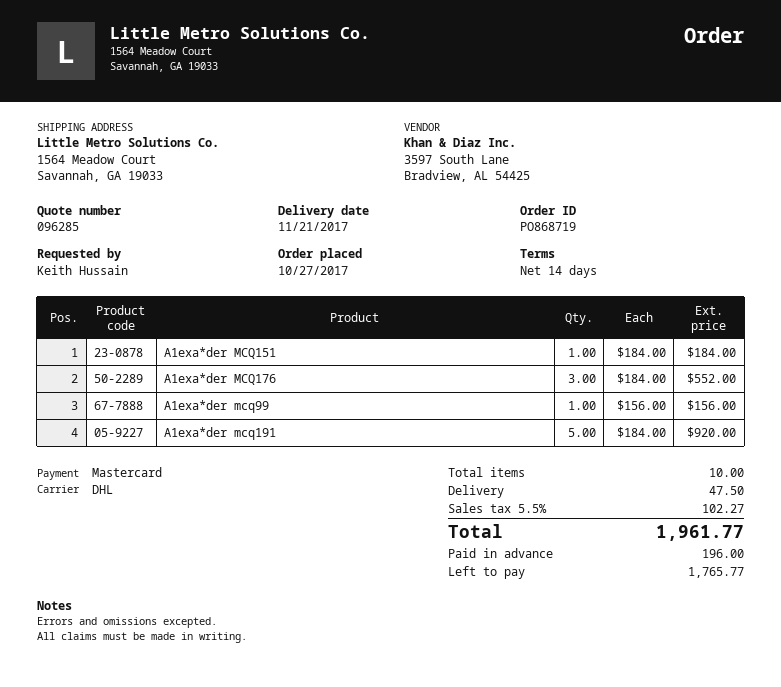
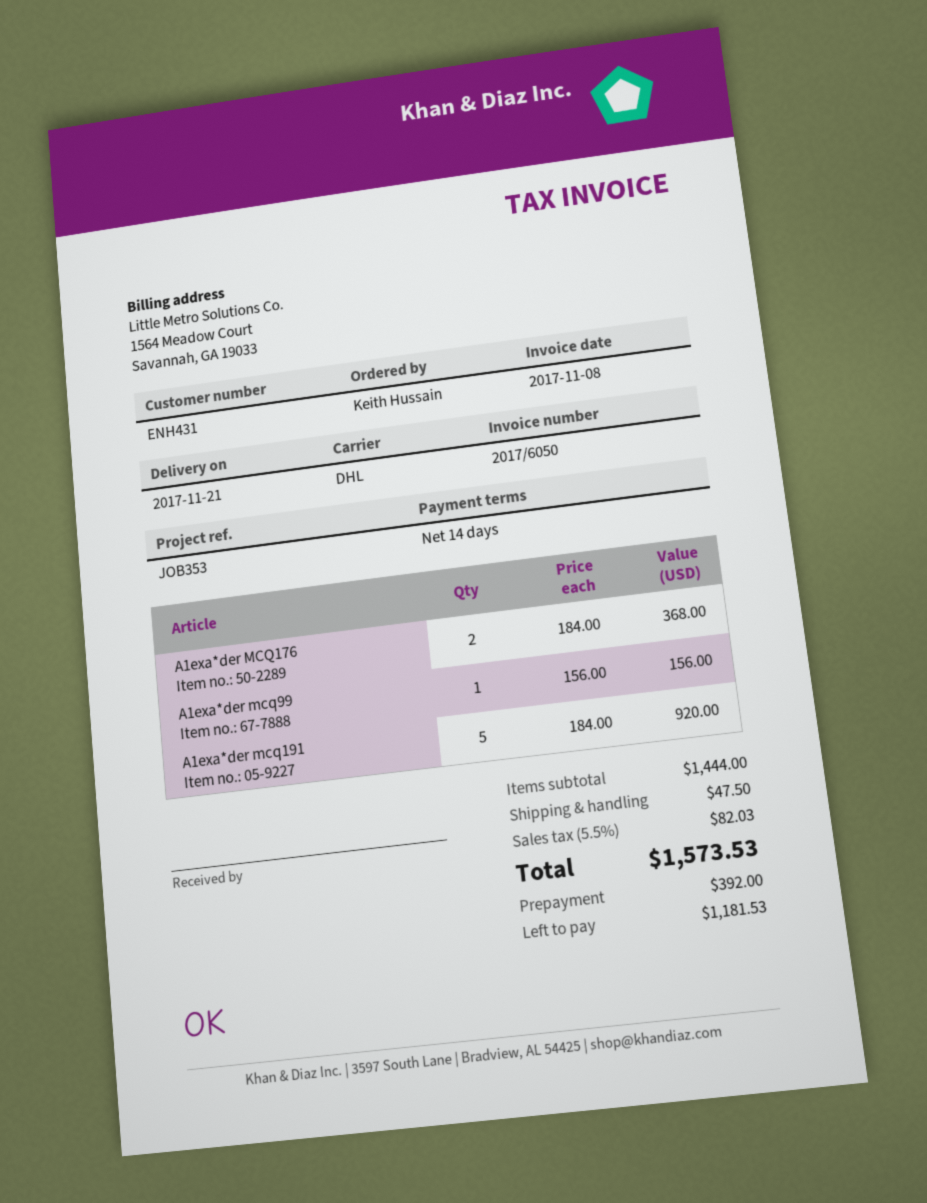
A1exa*der MCQ151: 1 x 184.00 = 184.00 -> none
A1exa*der MCQ176: 3 x 184.00 = 552.00 -> 2 x 184.00 = 368.00
tax: 5.5% = 102.27 -> 5.5% = 82.03
total: 1961.77 -> 1573.53
deposit: 196.00 -> 392.00
balance: 1765.77 -> 1181.53

